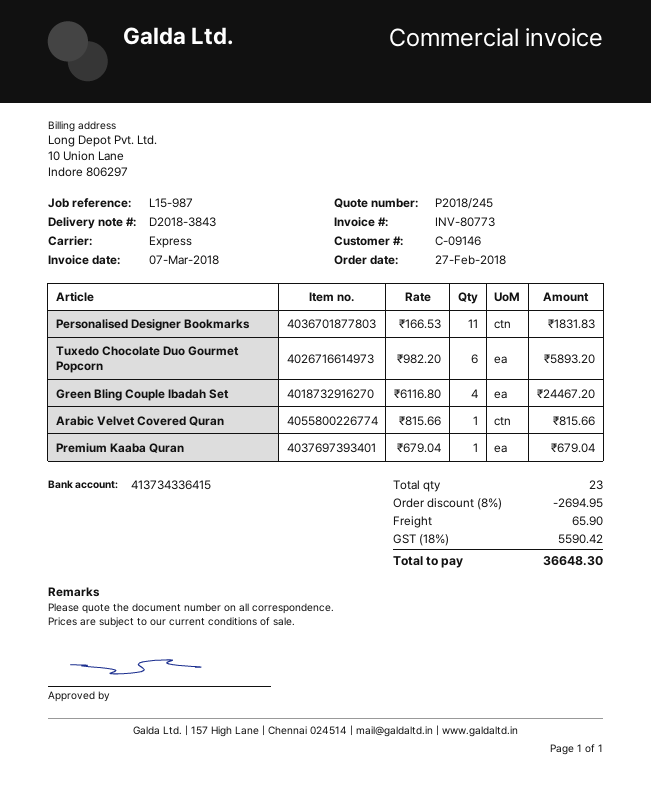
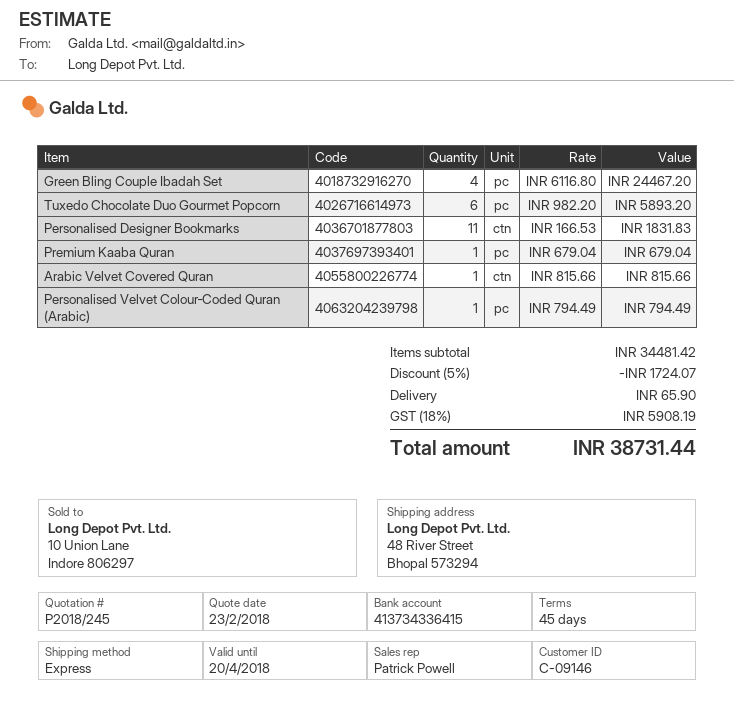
Personalised Velvet Colour‑Coded Quran (Arabic): none -> 1 x 794.49 = 794.49
discount: 8% = 2694.95 -> 5% = 1724.07
tax: 18% = 5590.42 -> 18% = 5908.19
total: 36648.30 -> 38731.44

